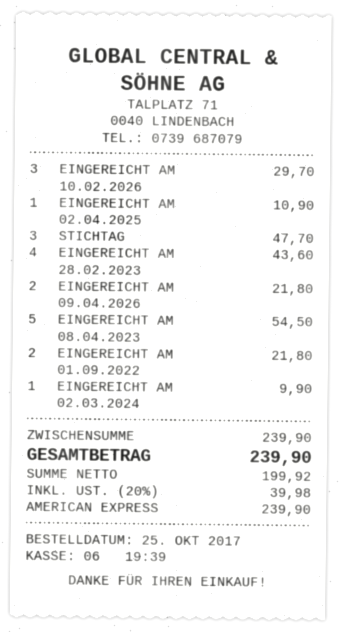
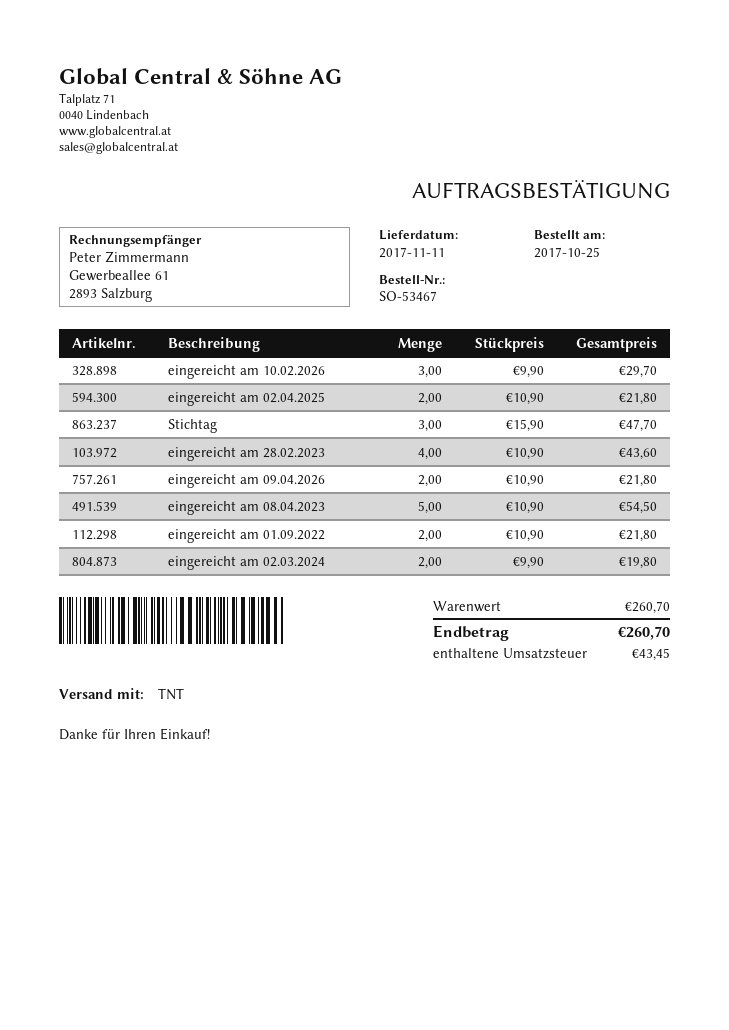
EINGEREICHT AM 02.04.2025: 1 for 10.90 -> 2 for 21.80
EINGEREICHT AM 02.03.2024: 1 for 9.90 -> 2 for 19.80
subtotal: 239.90 -> 260.70
tax: 39.98 -> 43.45
total: 239.90 -> 260.70

